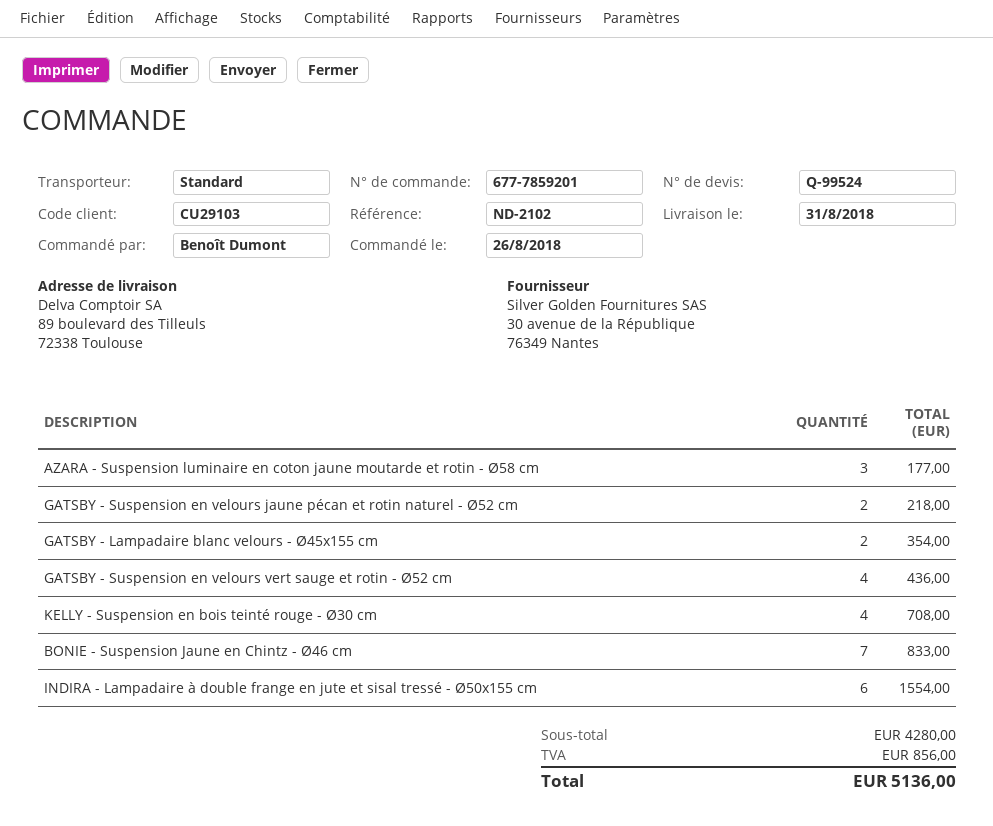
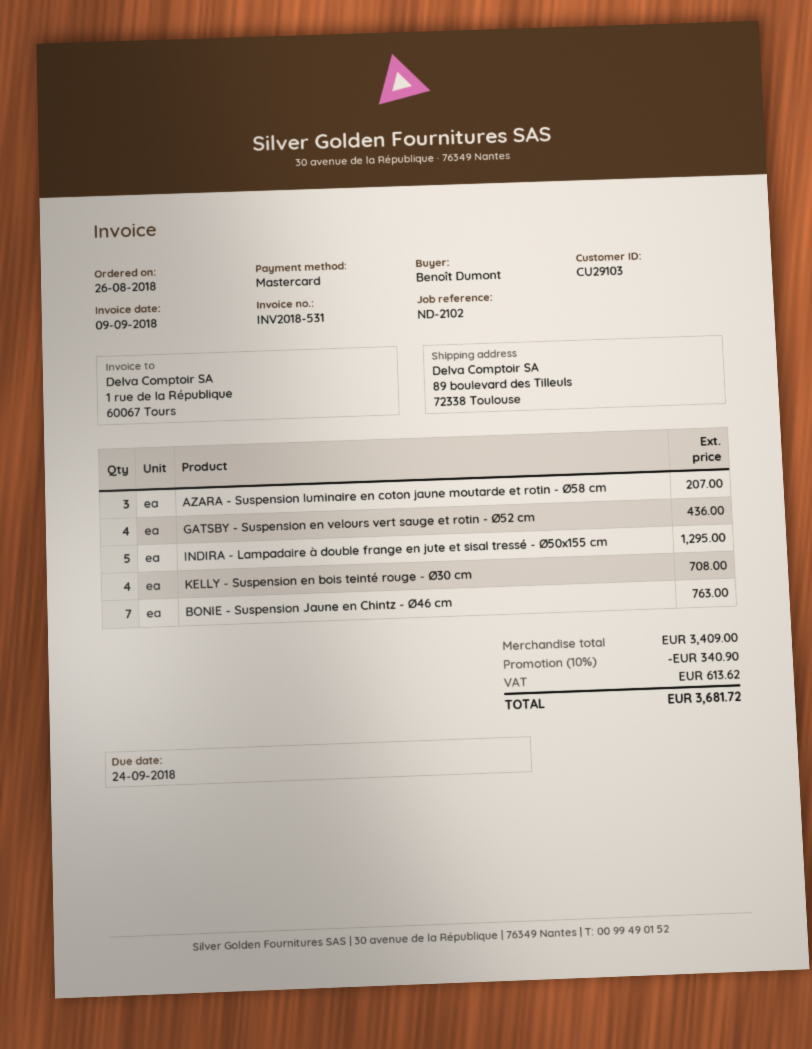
AZARA - Suspension luminaire en coton jaune moutarde et rotin - Ø58 cm: 3 for 177.00 -> 3 for 207.00
GATSBY - Suspension en velours jaune pécan et rotin naturel - Ø52 cm: 2 for 218.00 -> none
GATSBY - Lampadaire blanc velours - Ø45x155 cm: 2 for 354.00 -> none
BONIE - Suspension Jaune en Chintz - Ø46 cm: 7 for 833.00 -> 7 for 763.00
INDIRA - Lampadaire à double frange en jute et sisal tressé - Ø50x155 cm: 6 for 1554.00 -> 5 for 1295.00
subtotal: 4280.00 -> 3409.00
discount: none -> 10% = 340.90
tax: 856.00 -> 613.62
total: 5136.00 -> 3681.72

